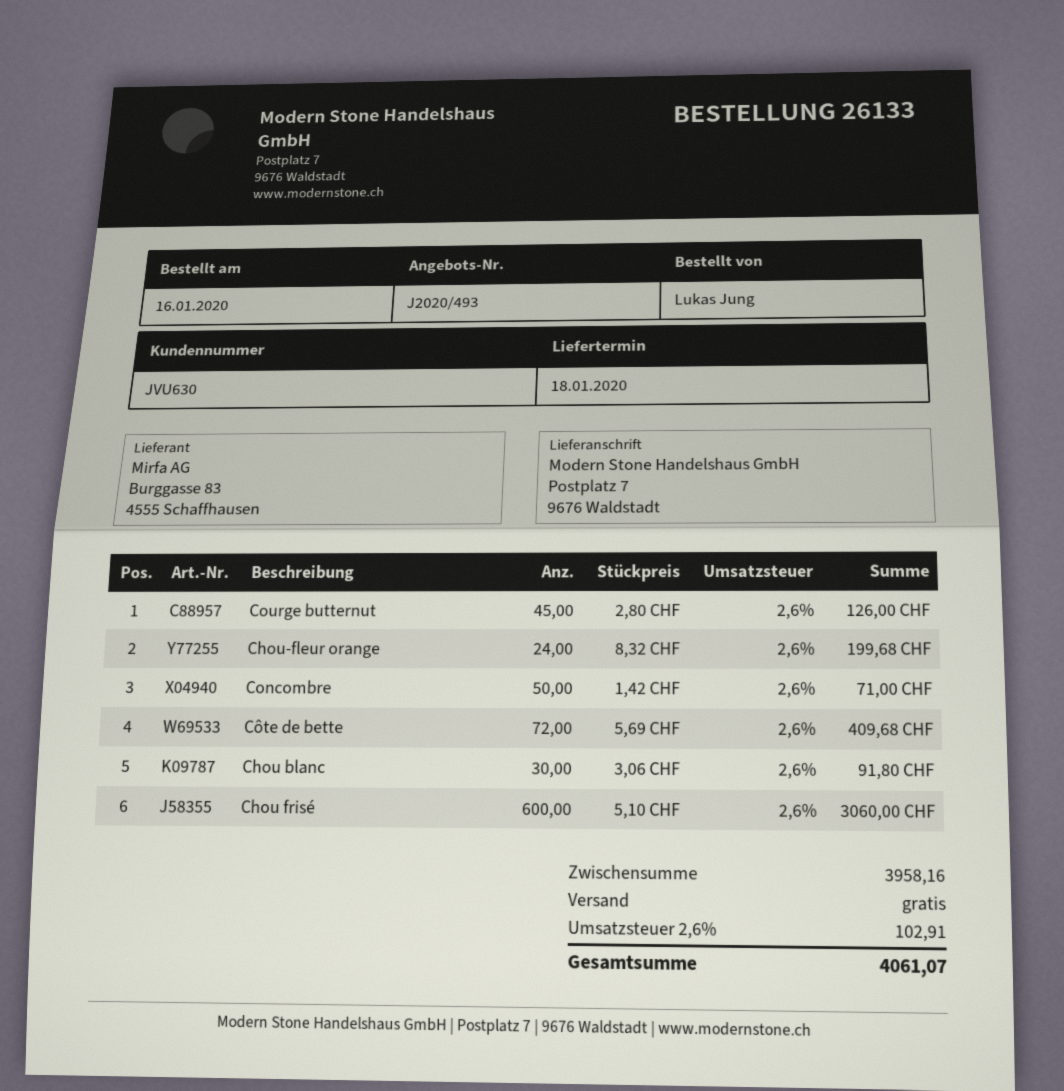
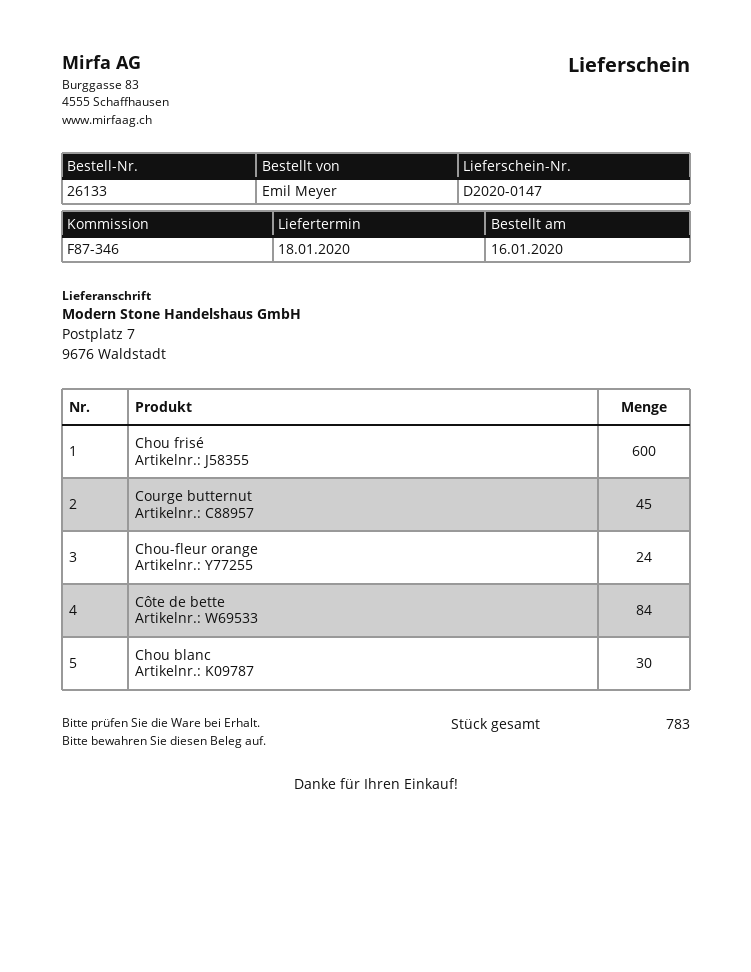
ordered by: Lukas Jung -> Emil Meyer
Concombre: 50 -> none
Côte de bette: 72 -> 84

